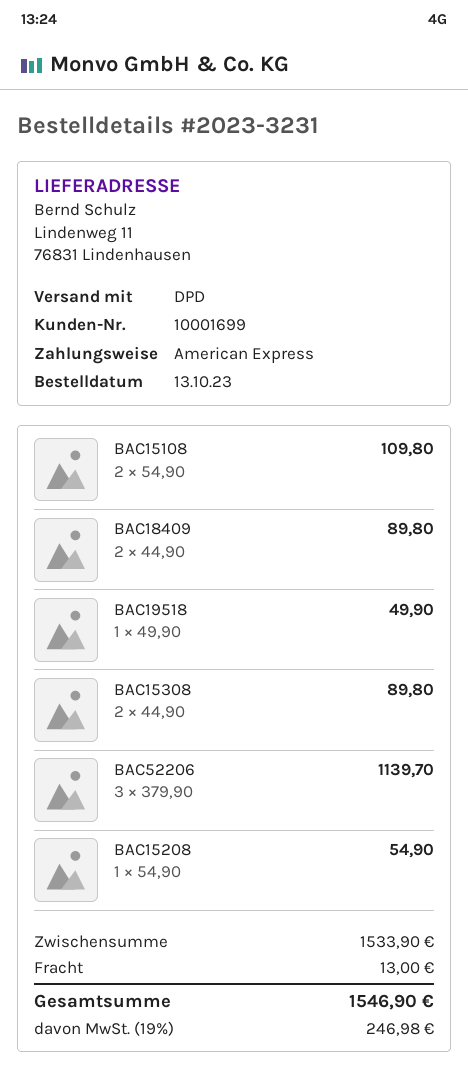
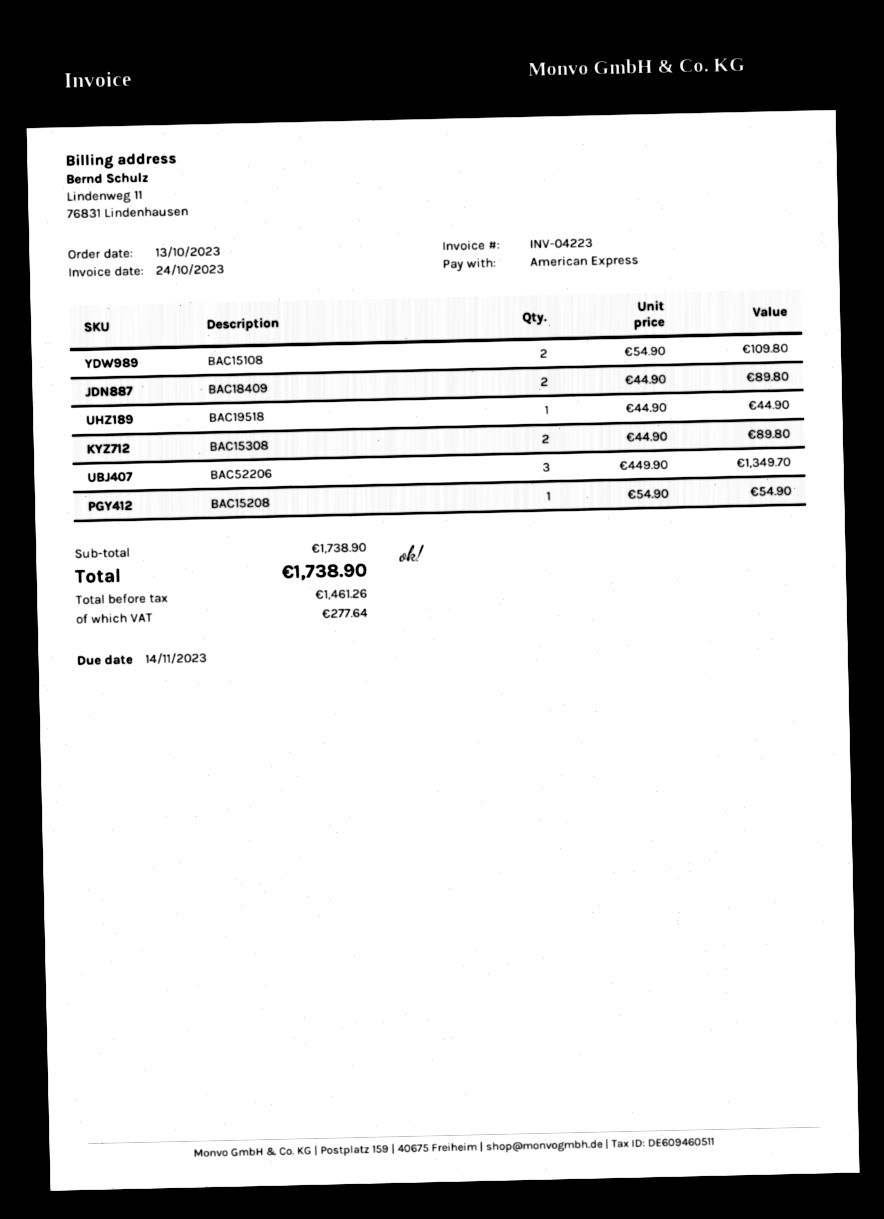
BAC19518: 1 x 49.90 = 49.90 -> 1 x 44.90 = 44.90
BAC52206: 3 x 379.90 = 1139.70 -> 3 x 449.90 = 1349.70
subtotal: 1533.90 -> 1738.90
shipping: 13.00 -> none
tax: 246.98 -> 277.64
total: 1546.90 -> 1738.90

